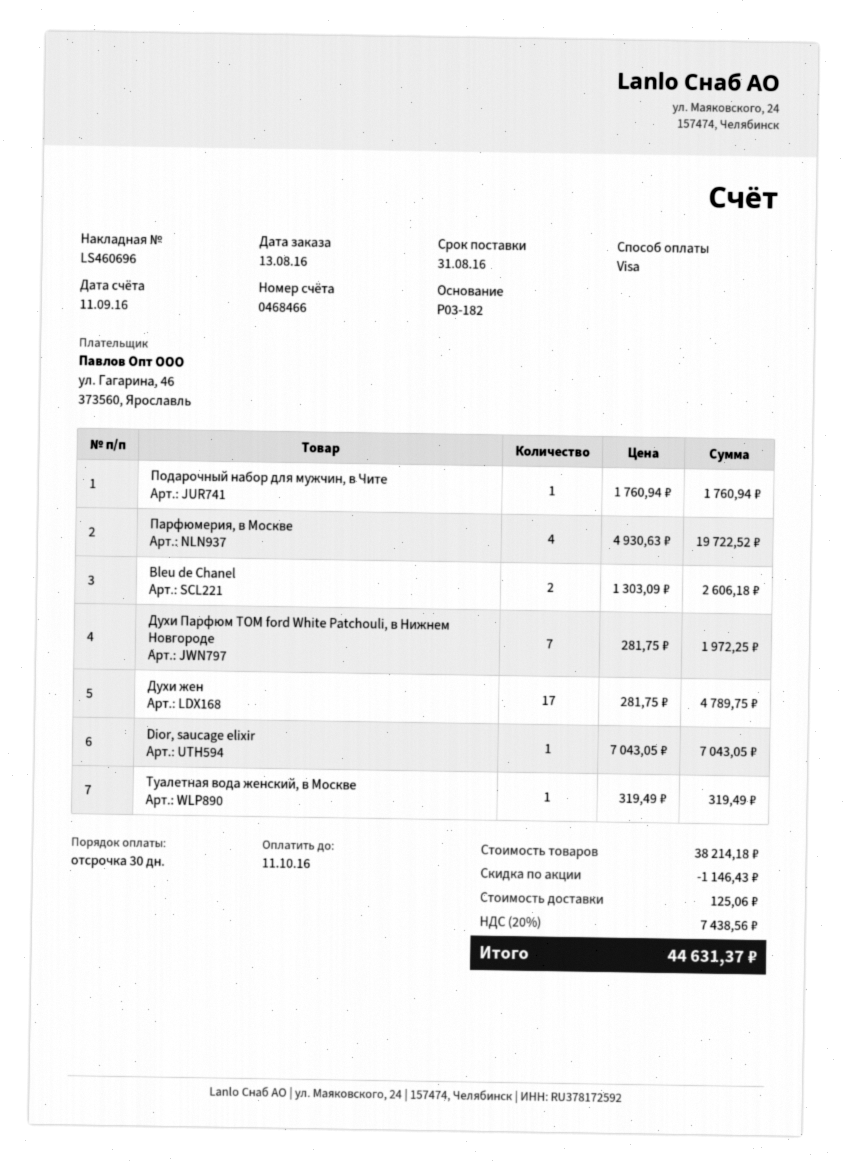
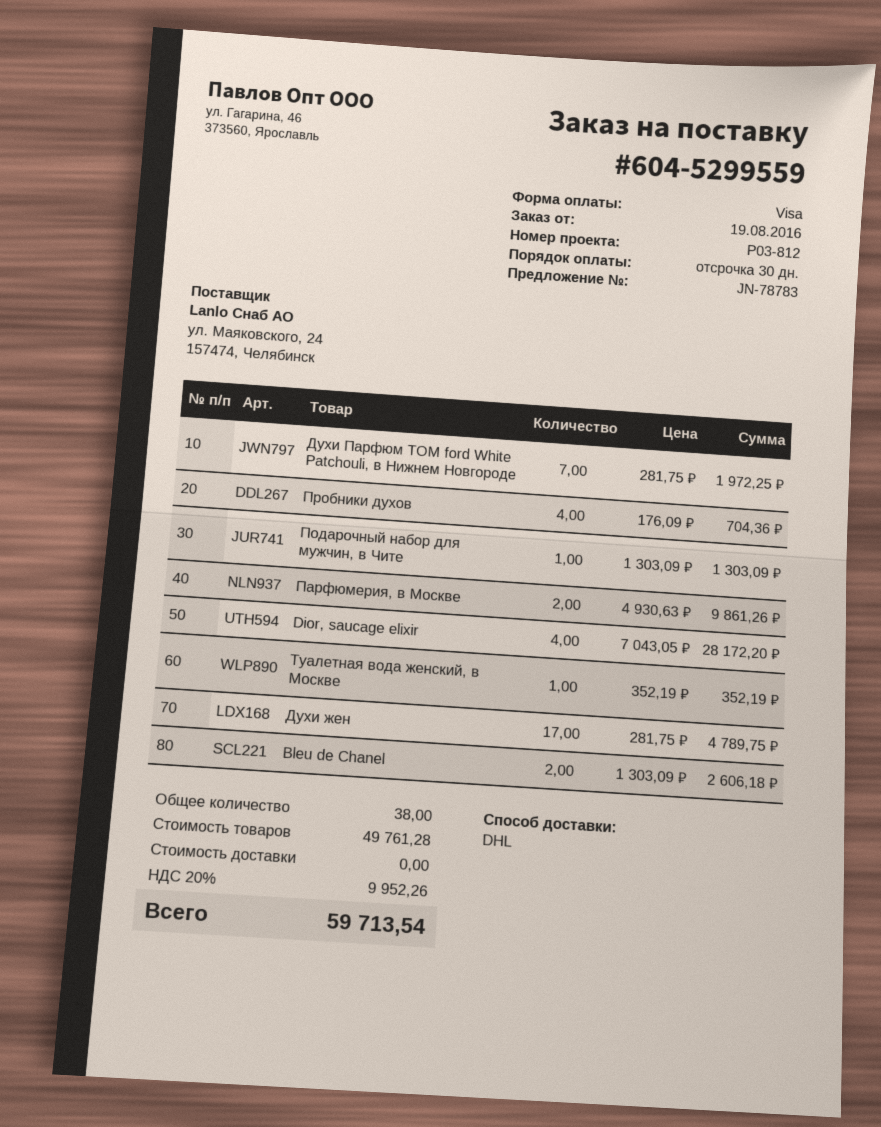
order date: 2016-08-13 -> 2016-08-19
reference: P03-182 -> P03-812
Подарочный набор для мужчин, в Чите: 1 x 1760.94 = 1760.94 -> 1 x 1303.09 = 1303.09
Парфюмерия, в Москве: 4 x 4930.63 = 19722.52 -> 2 x 4930.63 = 9861.26
Dior, saucage elixir: 1 x 7043.05 = 7043.05 -> 4 x 7043.05 = 28172.20
Туалетная вода женский, в Москве: 1 x 319.49 = 319.49 -> 1 x 352.19 = 352.19
Пробники духов: none -> 4 x 176.09 = 704.36
subtotal: 38214.18 -> 49761.28
discount: 1146.43 -> none
shipping: 125.06 -> 0.00
tax: 20% = 7438.56 -> 20% = 9952.26
total: 44631.37 -> 59713.54

